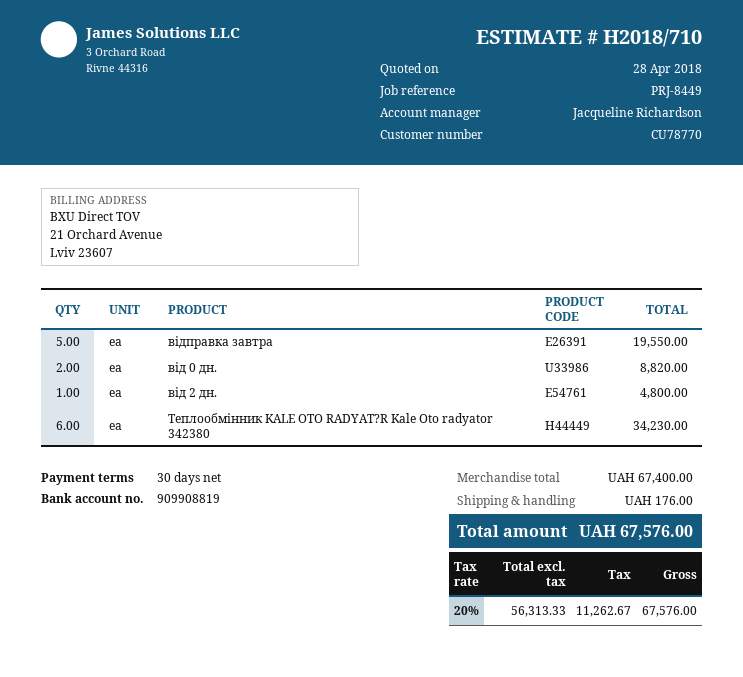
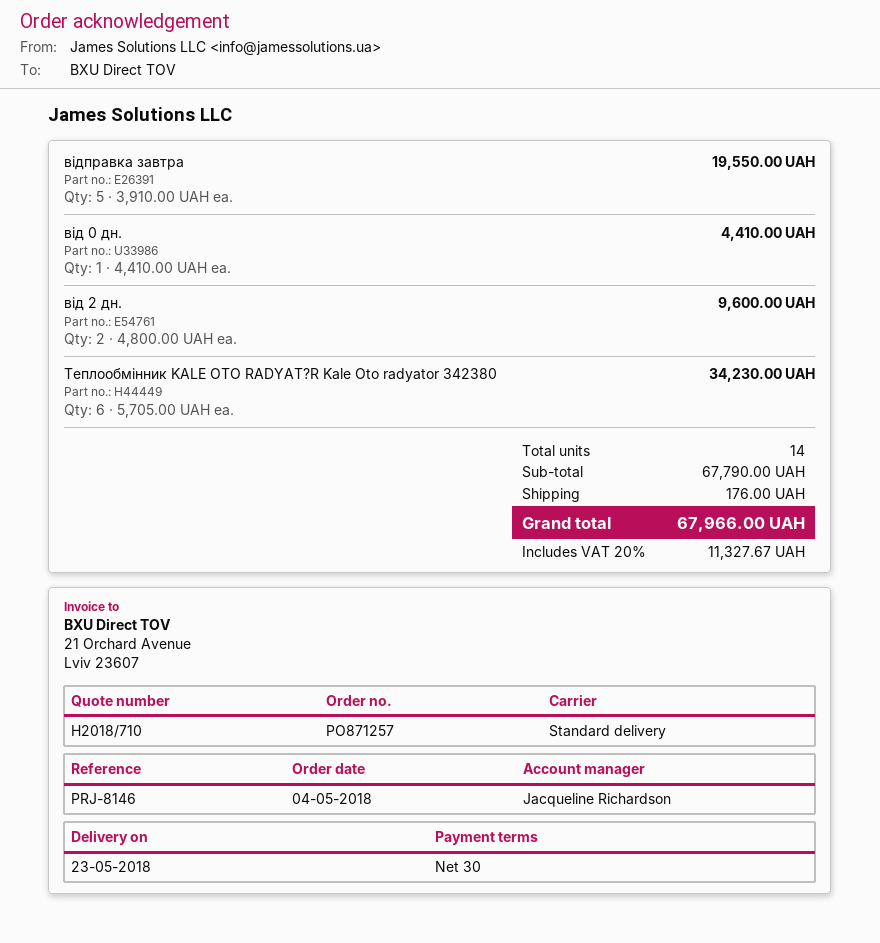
reference: PRJ-8449 -> PRJ-8146
від 0 дн.: 2 for 8820.00 -> 1 for 4410.00
від 2 дн.: 1 for 4800.00 -> 2 for 9600.00
subtotal: 67400.00 -> 67790.00
tax: 20% = 11262.67 -> 20% = 11327.67
total: 67576.00 -> 67966.00

